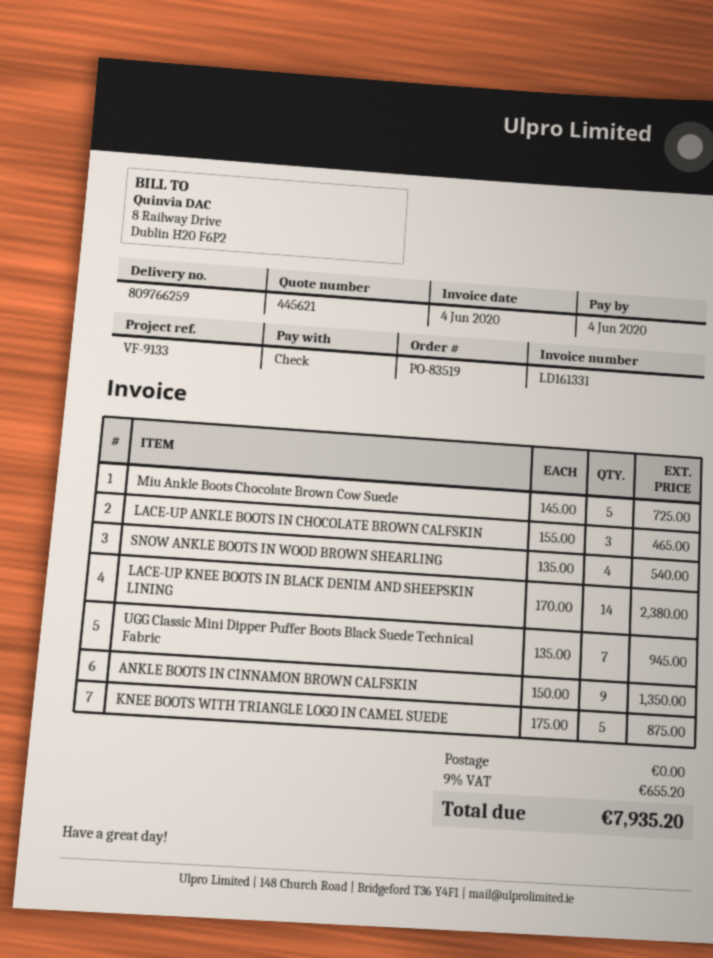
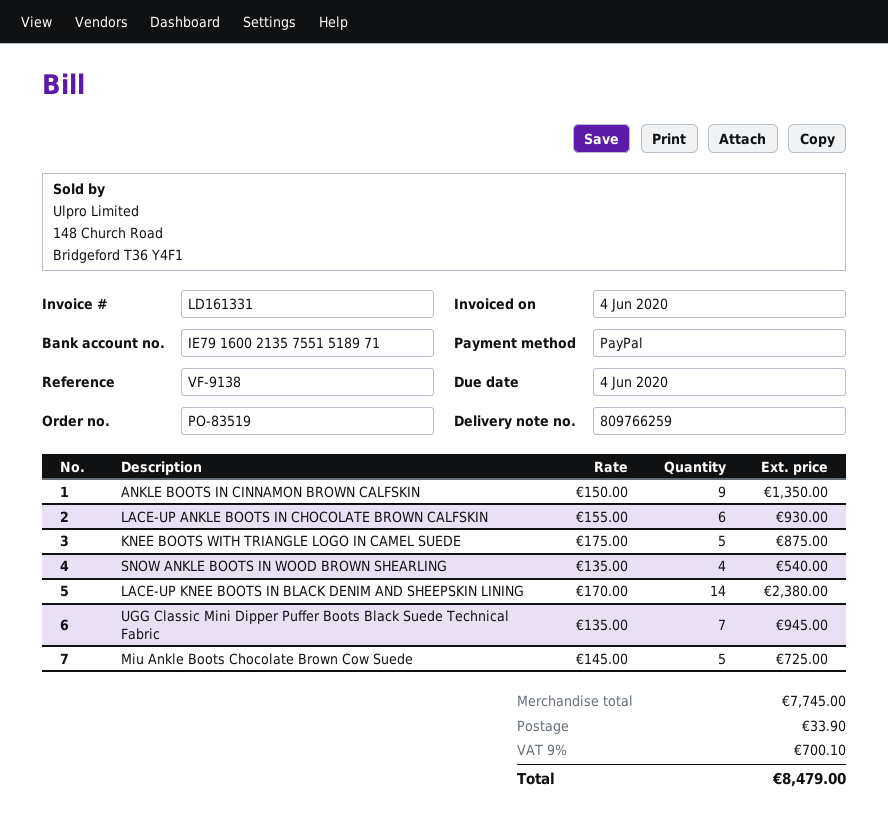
reference: VF-9133 -> VF-9138
payment method: cheque -> PayPal
LACE-UP ANKLE BOOTS IN CHOCOLATE BROWN CALFSKIN: 3 x 155.00 = 465.00 -> 6 x 155.00 = 930.00
shipping: 0.00 -> 33.90
tax: 9% = 655.20 -> 9% = 700.10
total: 7935.20 -> 8479.00

